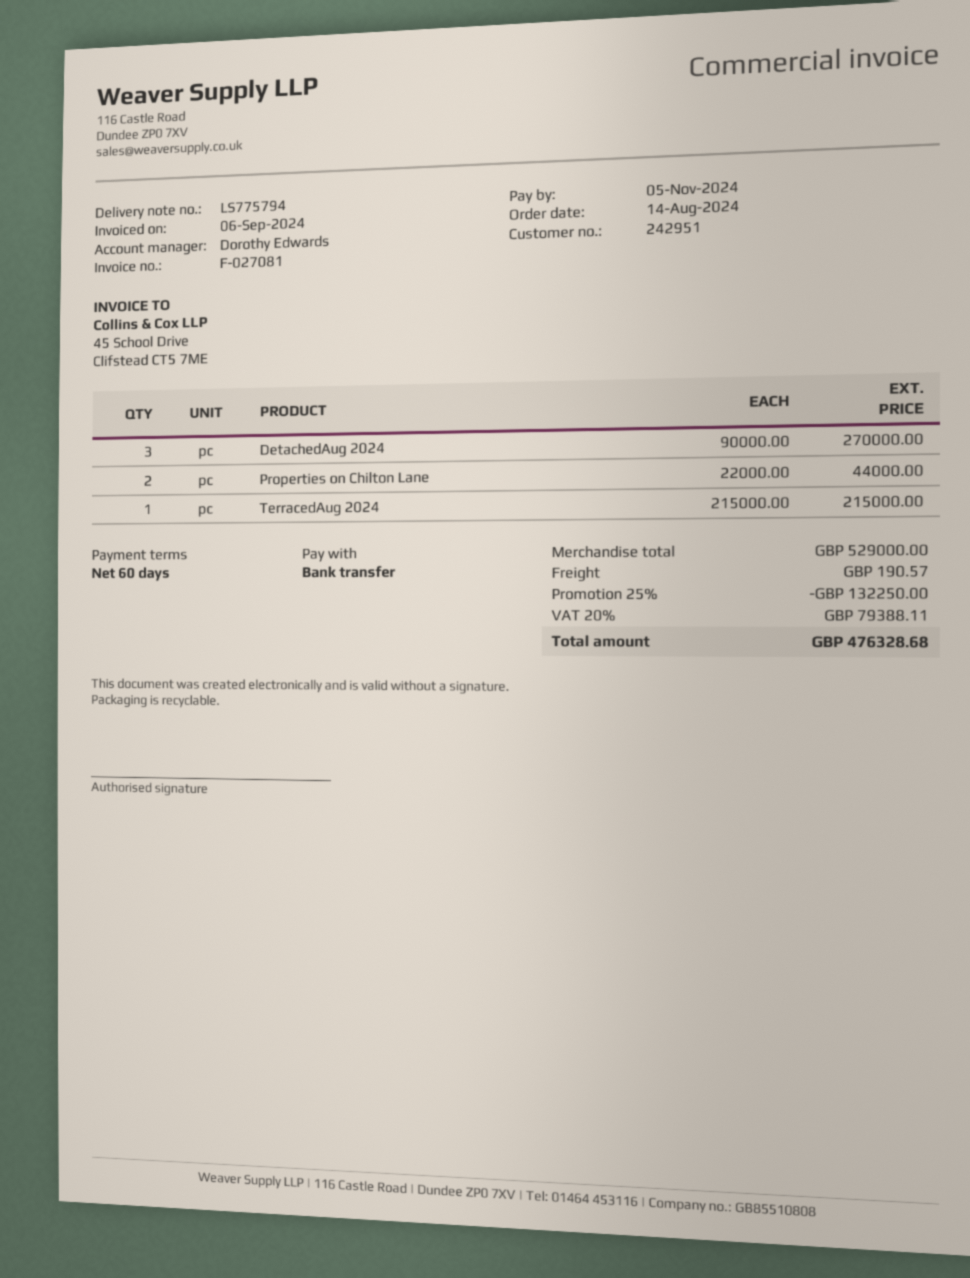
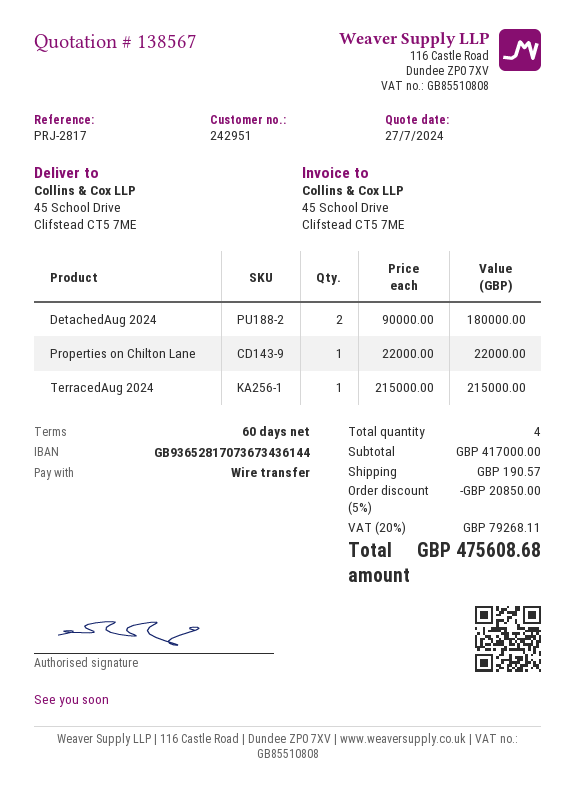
DetachedAug 2024: 3 x 90000.00 = 270000.00 -> 2 x 90000.00 = 180000.00
Properties on Chilton Lane: 2 x 22000.00 = 44000.00 -> 1 x 22000.00 = 22000.00
subtotal: 529000.00 -> 417000.00
discount: 25% = 132250.00 -> 5% = 20850.00
tax: 20% = 79388.11 -> 20% = 79268.11
total: 476328.68 -> 475608.68

